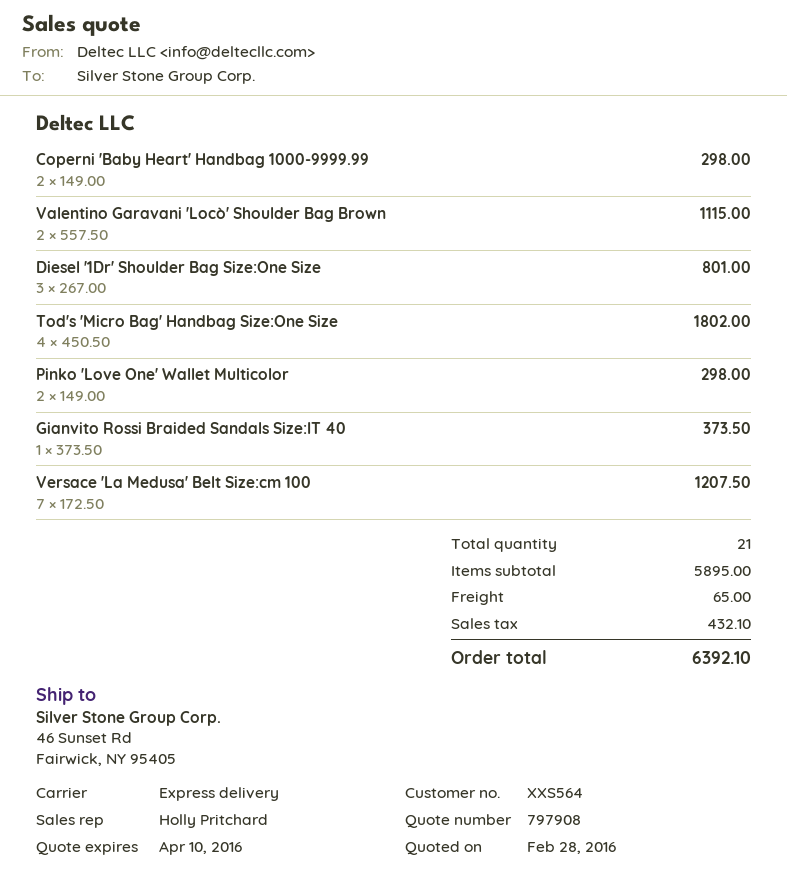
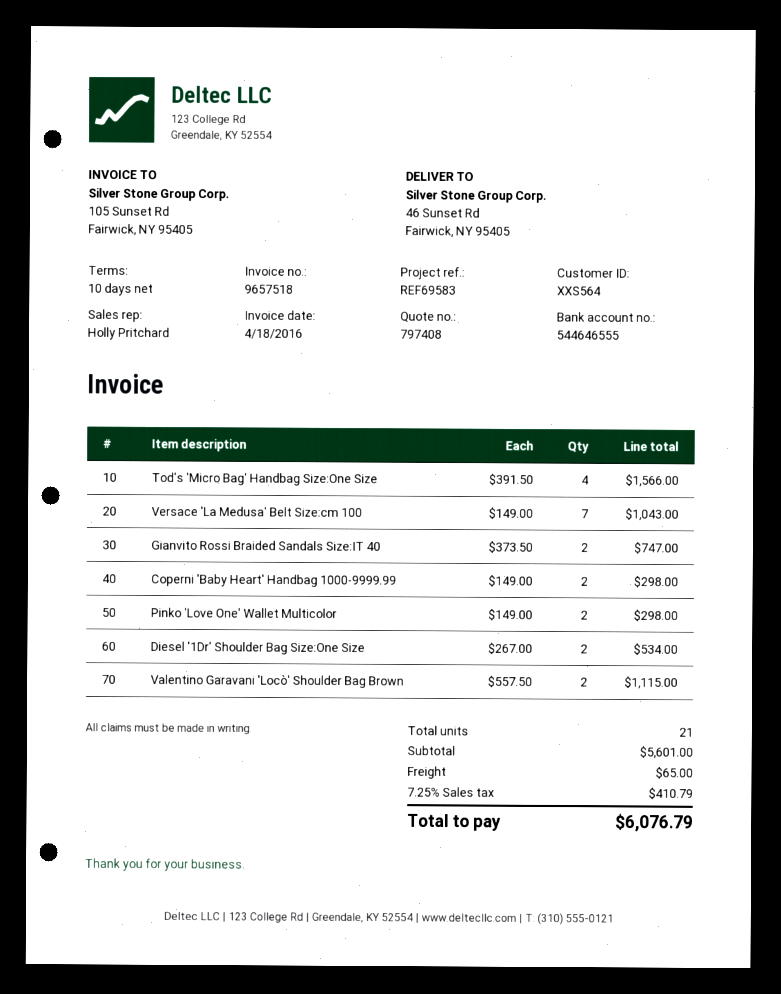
quote number: 797908 -> 797408
Diesel '1Dr' Shoulder Bag Size:One Size: 3 x 267.00 = 801.00 -> 2 x 267.00 = 534.00
Tod's 'Micro Bag' Handbag Size:One Size: 4 x 450.50 = 1802.00 -> 4 x 391.50 = 1566.00
Gianvito Rossi Braided Sandals Size:IT 40: 1 x 373.50 = 373.50 -> 2 x 373.50 = 747.00
Versace 'La Medusa' Belt Size:cm 100: 7 x 172.50 = 1207.50 -> 7 x 149.00 = 1043.00
subtotal: 5895.00 -> 5601.00
tax: 432.10 -> 410.79
total: 6392.10 -> 6076.79

